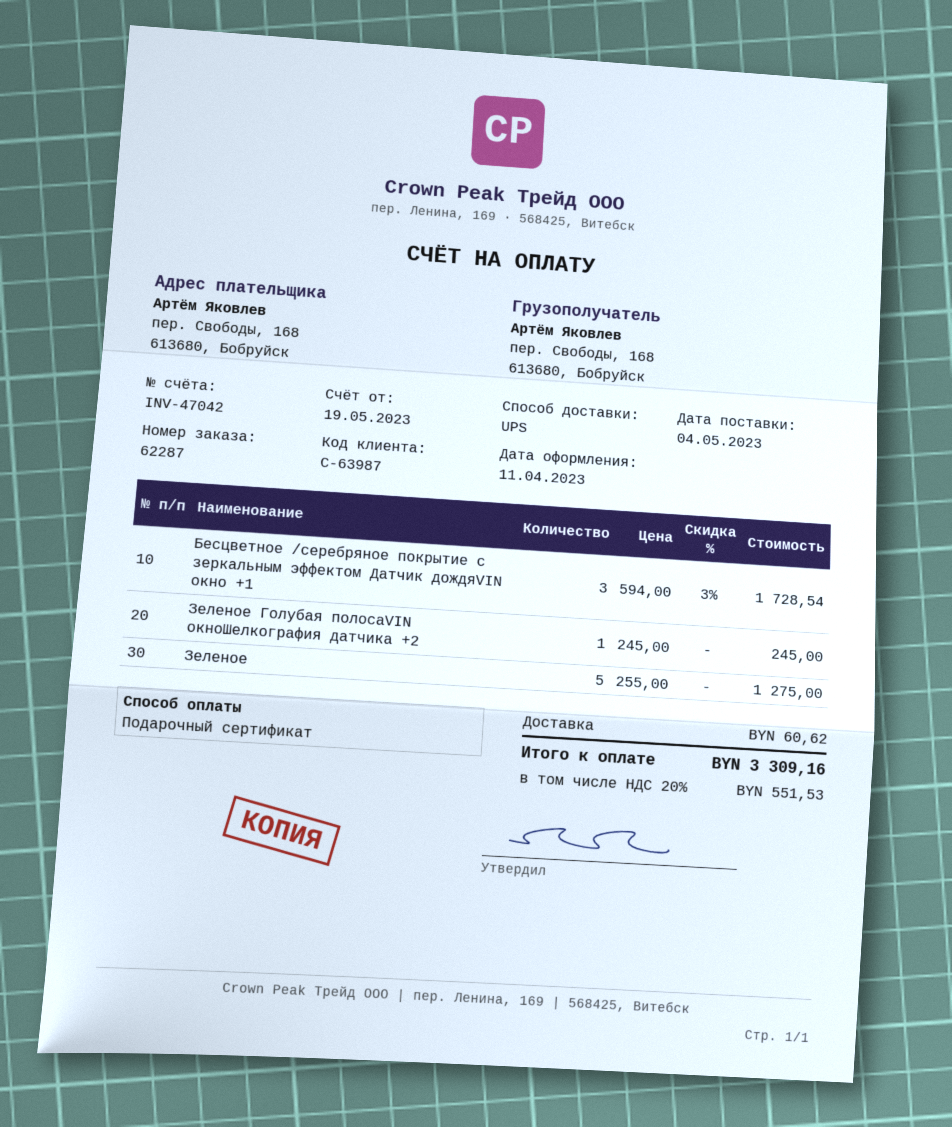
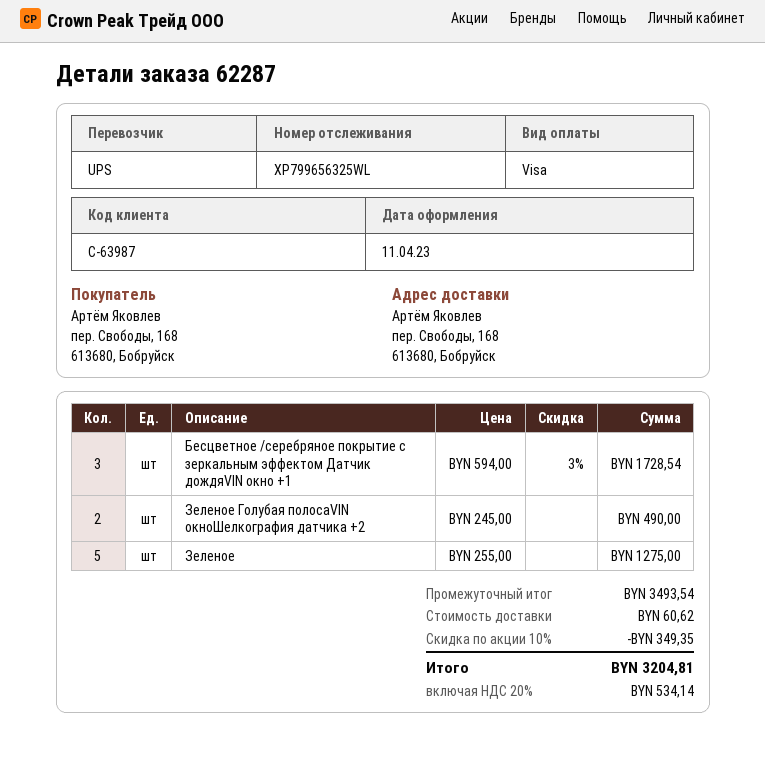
payment method: gift card -> Visa
Зеленое Голубая полосаVIN окноШелкография датчика +2: 1 x 245.00 = 245.00 -> 2 x 245.00 = 490.00
discount: none -> 10% = 349.35
tax: 20% = 551.53 -> 20% = 534.14
total: 3309.16 -> 3204.81

